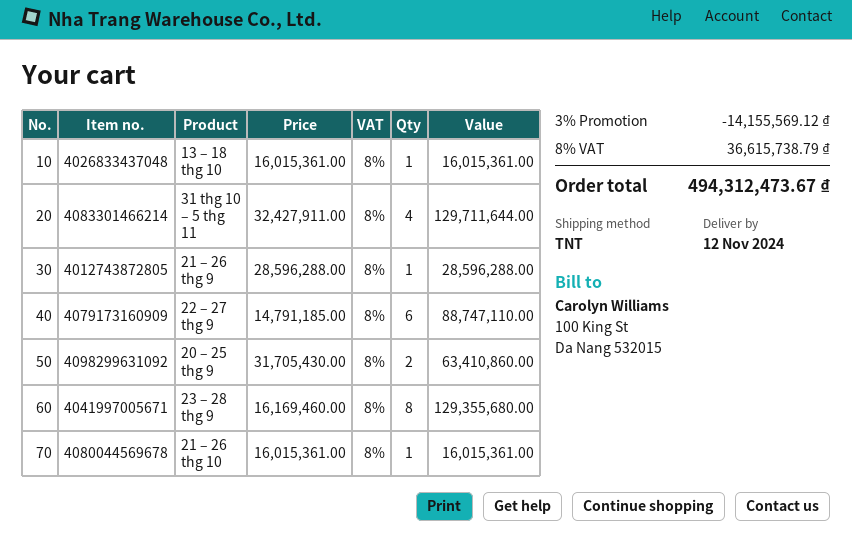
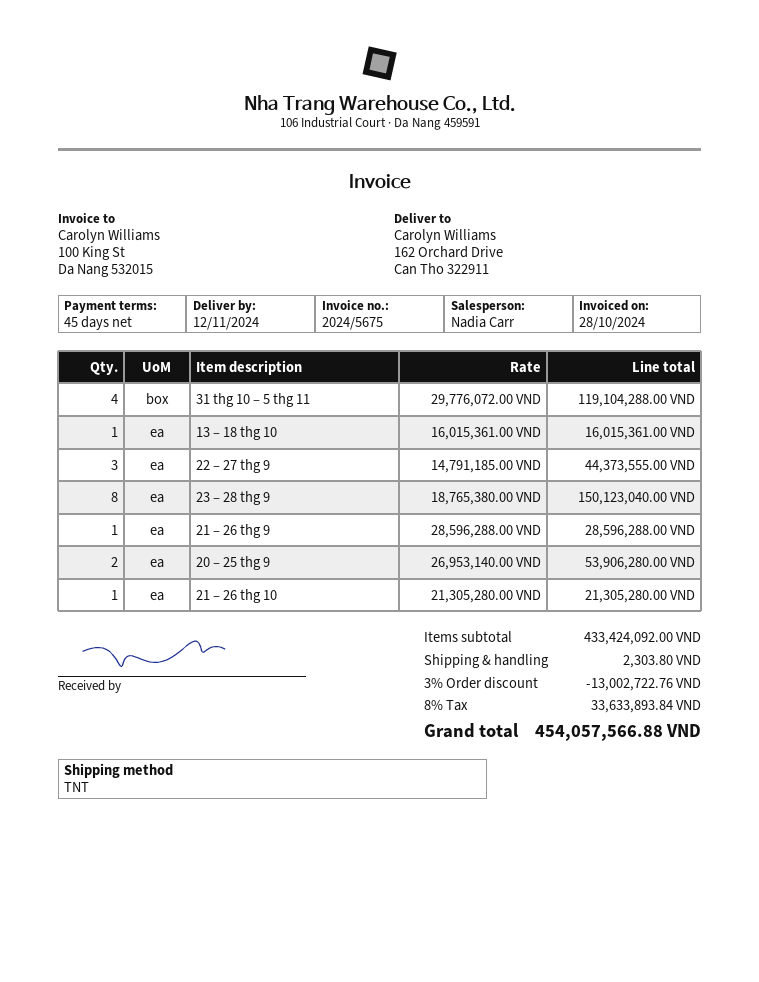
31 thg 10 – 5 thg 11: 4 x 32427911.00 = 129711644.00 -> 4 x 29776072.00 = 119104288.00
22 – 27 thg 9: 6 x 14791185.00 = 88747110.00 -> 3 x 14791185.00 = 44373555.00
20 – 25 thg 9: 2 x 31705430.00 = 63410860.00 -> 2 x 26953140.00 = 53906280.00
23 – 28 thg 9: 8 x 16169460.00 = 129355680.00 -> 8 x 18765380.00 = 150123040.00
21 – 26 thg 10: 1 x 16015361.00 = 16015361.00 -> 1 x 21305280.00 = 21305280.00
discount: 3% = 14155569.12 -> 3% = 13002722.76
shipping: none -> 2303.80
tax: 8% = 36615738.79 -> 8% = 33633893.84
total: 494312473.67 -> 454057566.88

